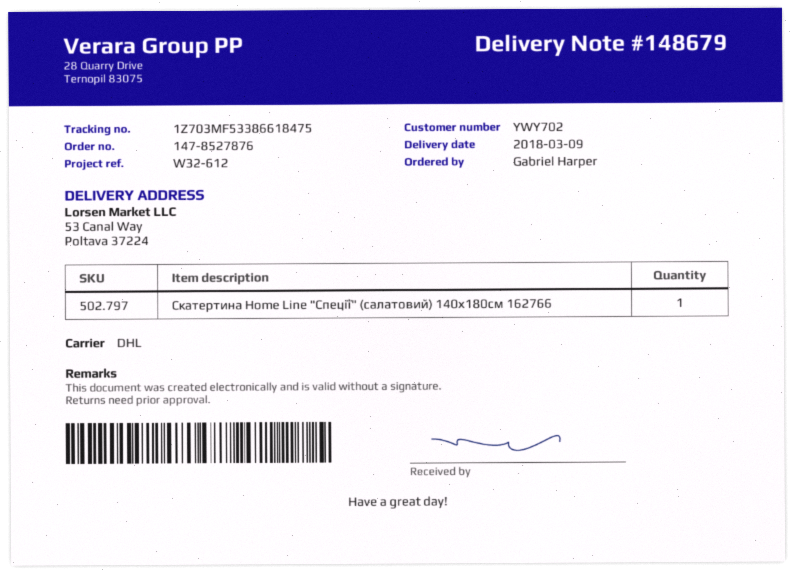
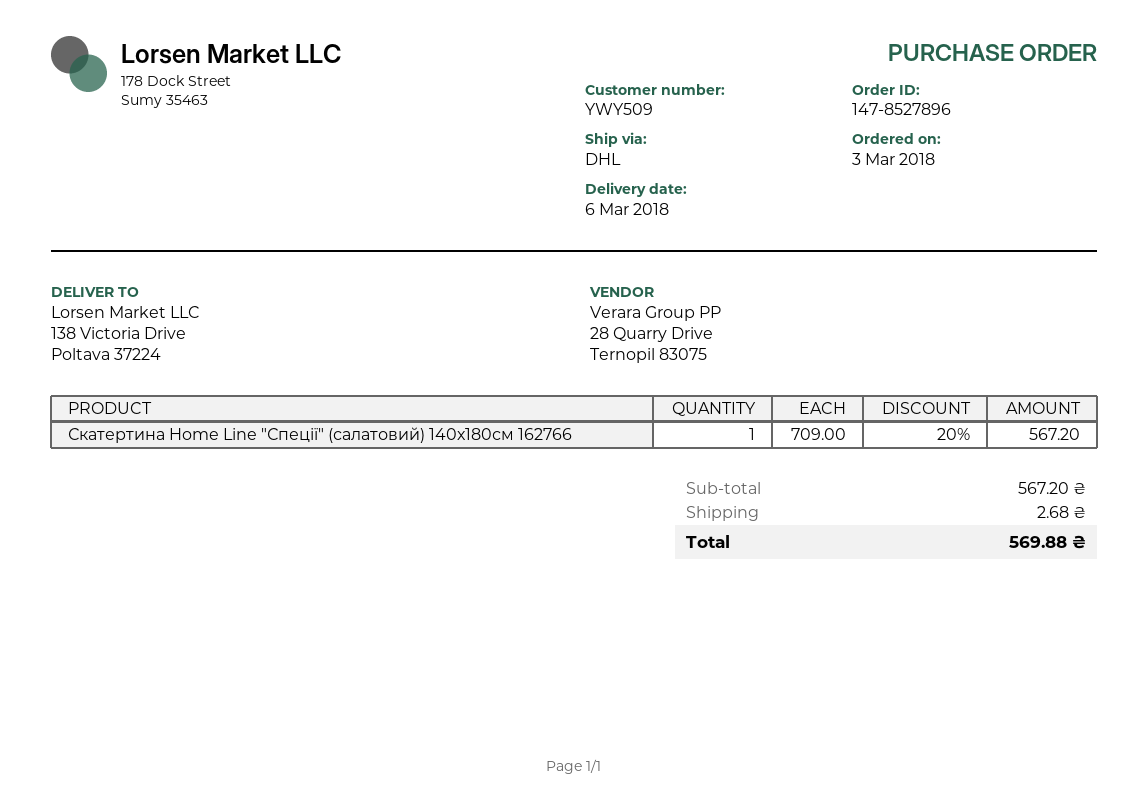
order number: 147-8527876 -> 147-8527896
delivery date: 2018-03-09 -> 2018-03-06
customer number: YWY702 -> YWY509
ship to: 53 Canal Way, Poltava 37224 -> 138 Victoria Drive, Poltava 37224

